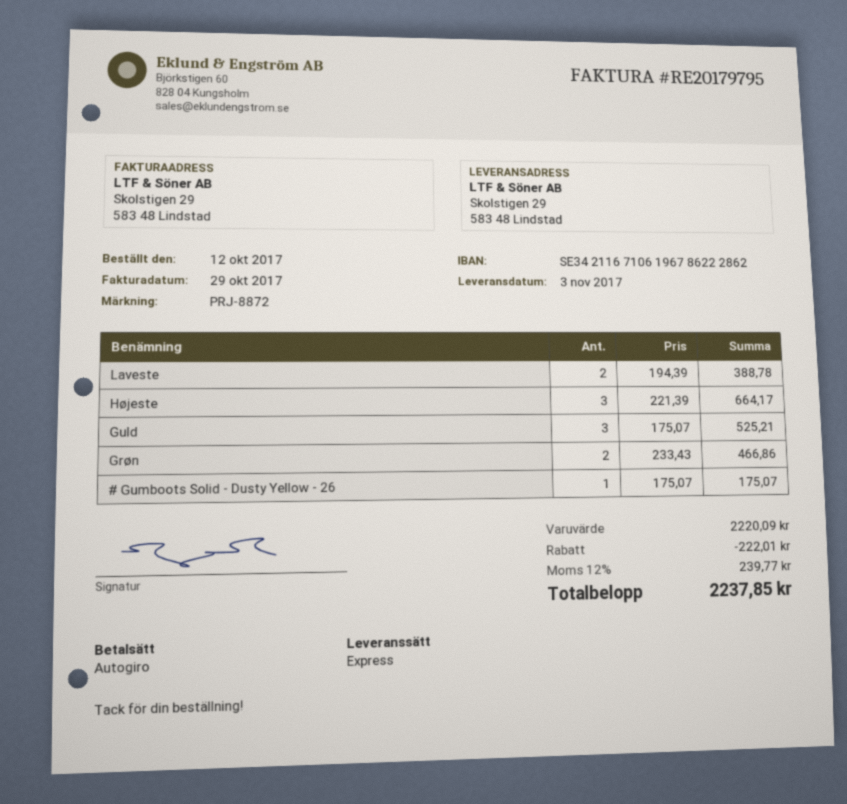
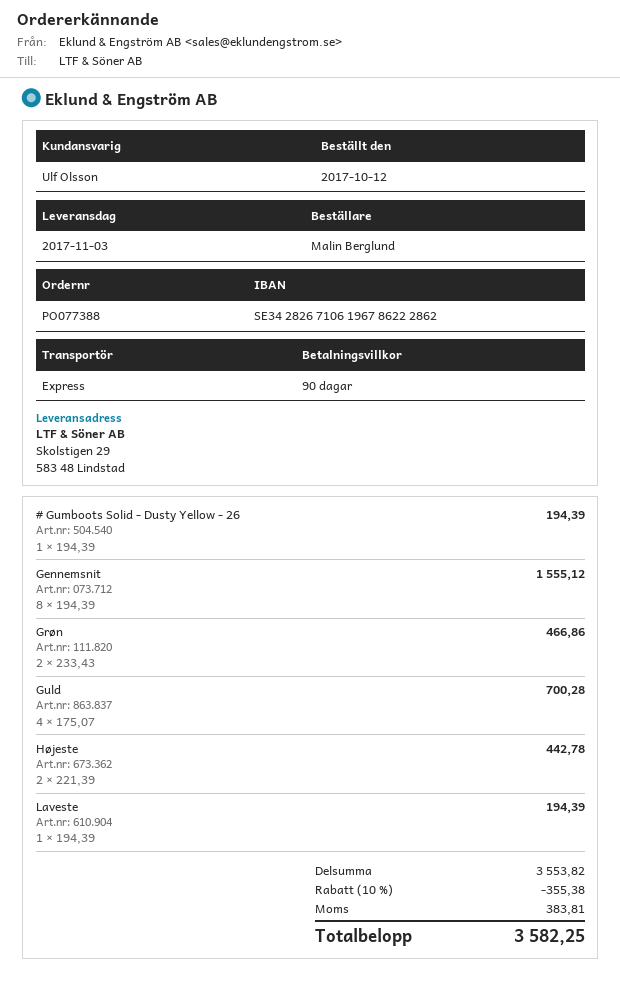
bank account: SE3421167106196786222862 -> SE3428267106196786222862
Laveste: 2 x 194.39 = 388.78 -> 1 x 194.39 = 194.39
Højeste: 3 x 221.39 = 664.17 -> 2 x 221.39 = 442.78
Guld: 3 x 175.07 = 525.21 -> 4 x 175.07 = 700.28
# Gumboots Solid - Dusty Yellow - 26: 1 x 175.07 = 175.07 -> 1 x 194.39 = 194.39
Gennemsnit: none -> 8 x 194.39 = 1555.12
subtotal: 2220.09 -> 3553.82
discount: 222.01 -> 355.38
tax: 239.77 -> 383.81
total: 2237.85 -> 3582.25

